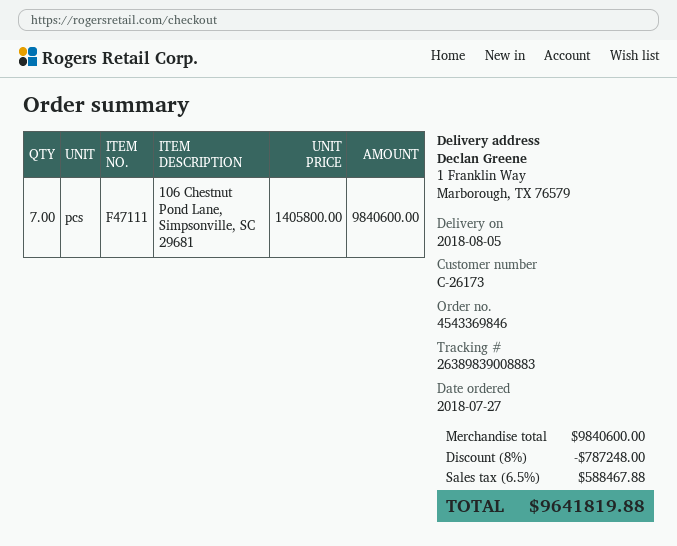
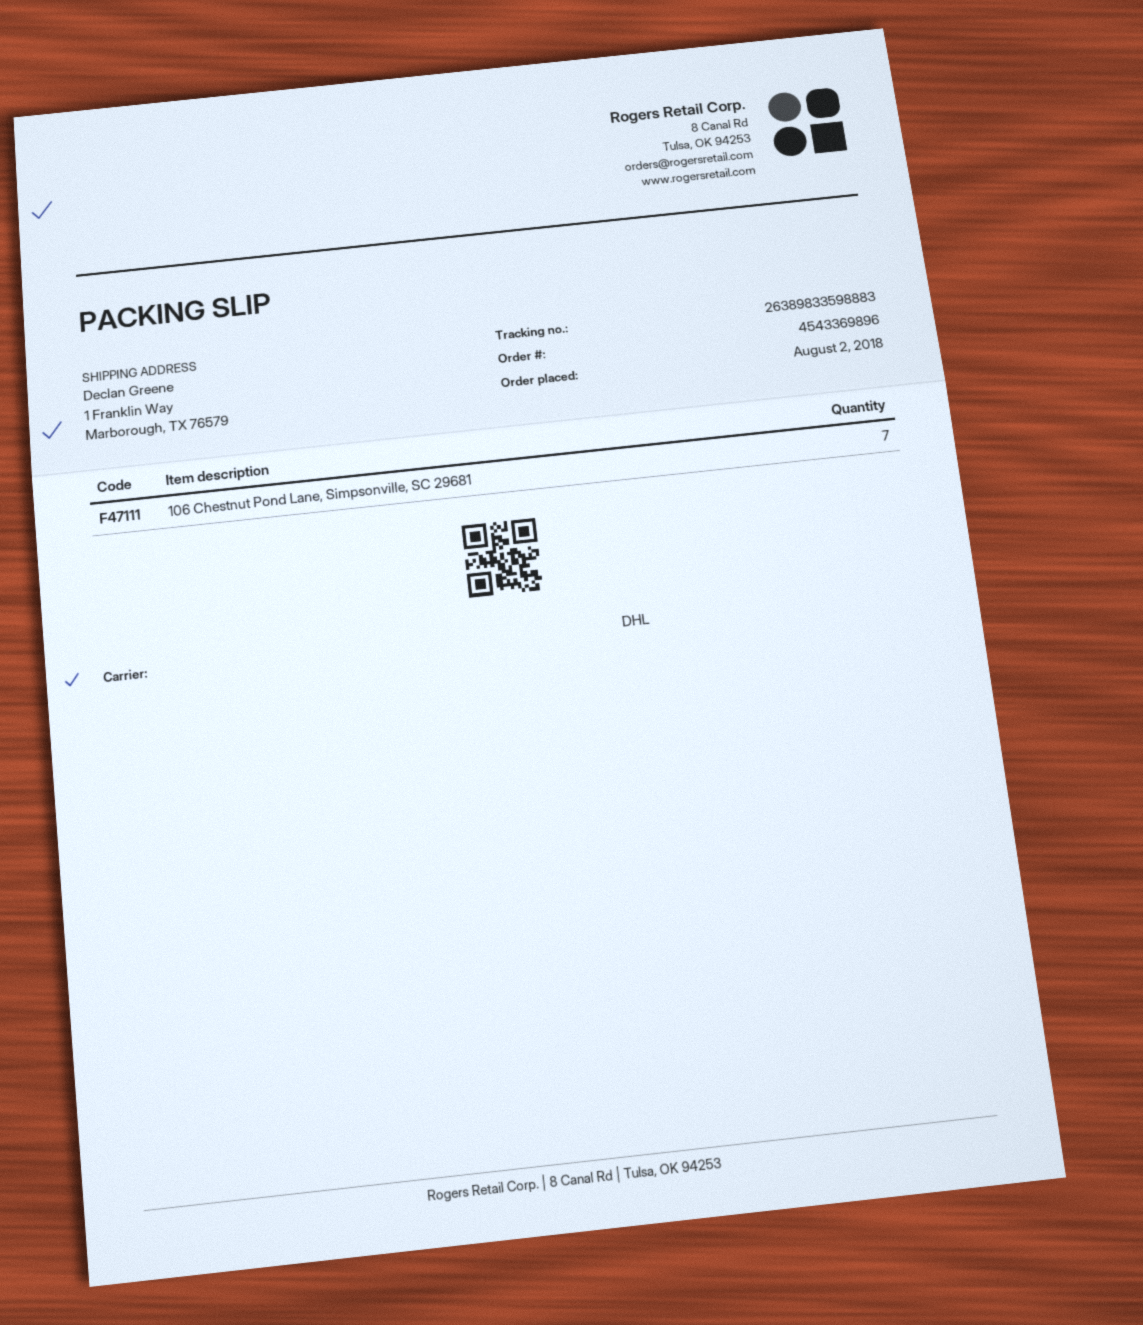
order number: 4543369846 -> 4543369896
order date: 2018-07-27 -> 2018-08-02
tracking number: 26389839008883 -> 26389833598883

